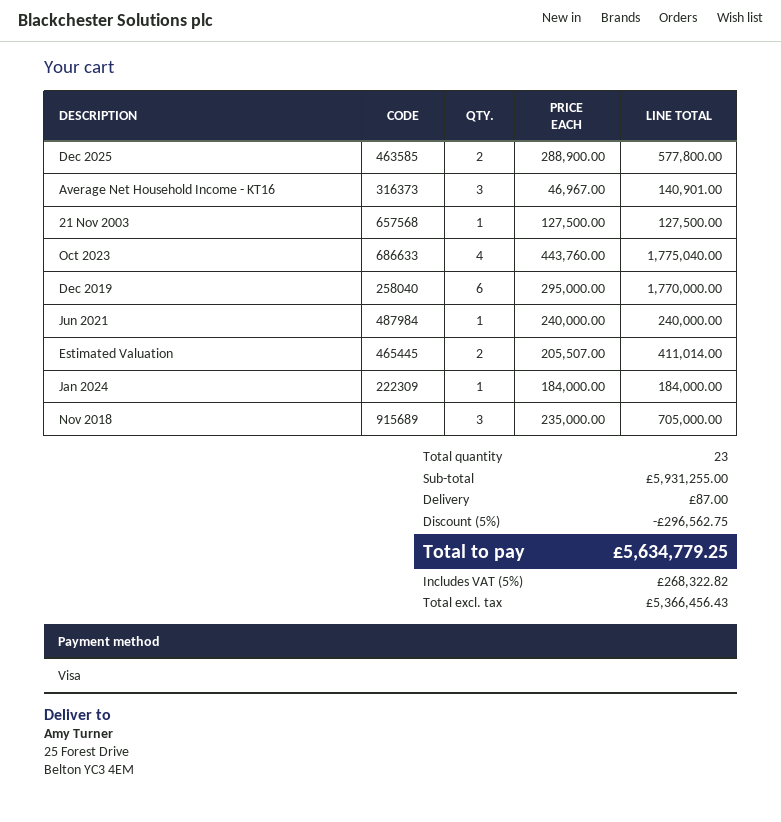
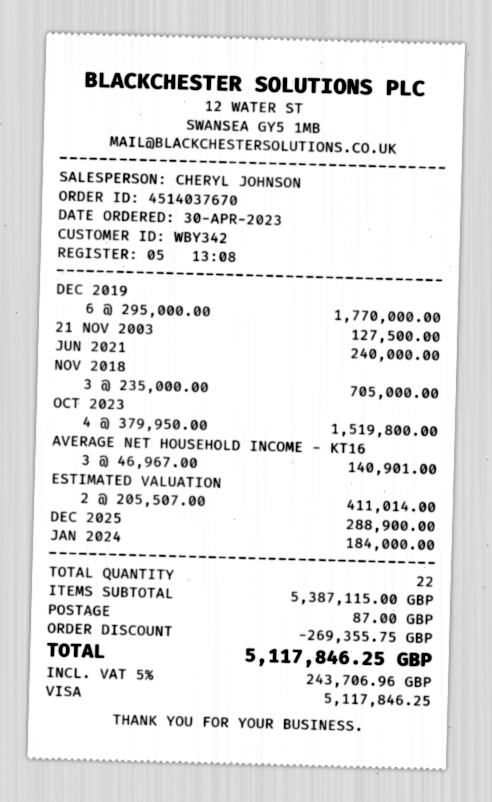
Dec 2025: 2 x 288900.00 = 577800.00 -> 1 x 288900.00 = 288900.00
Oct 2023: 4 x 443760.00 = 1775040.00 -> 4 x 379950.00 = 1519800.00
total quantity: 23 -> 22
subtotal: 5931255.00 -> 5387115.00
discount: 296562.75 -> 269355.75
tax: 5% = 268322.82 -> 5% = 243706.96
total: 5634779.25 -> 5117846.25

